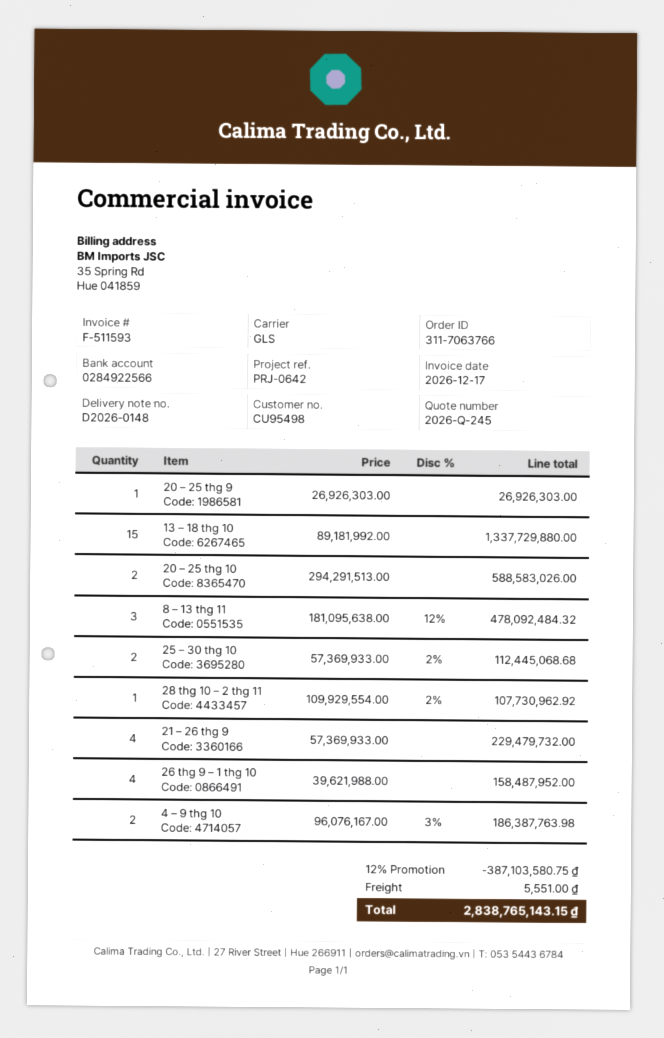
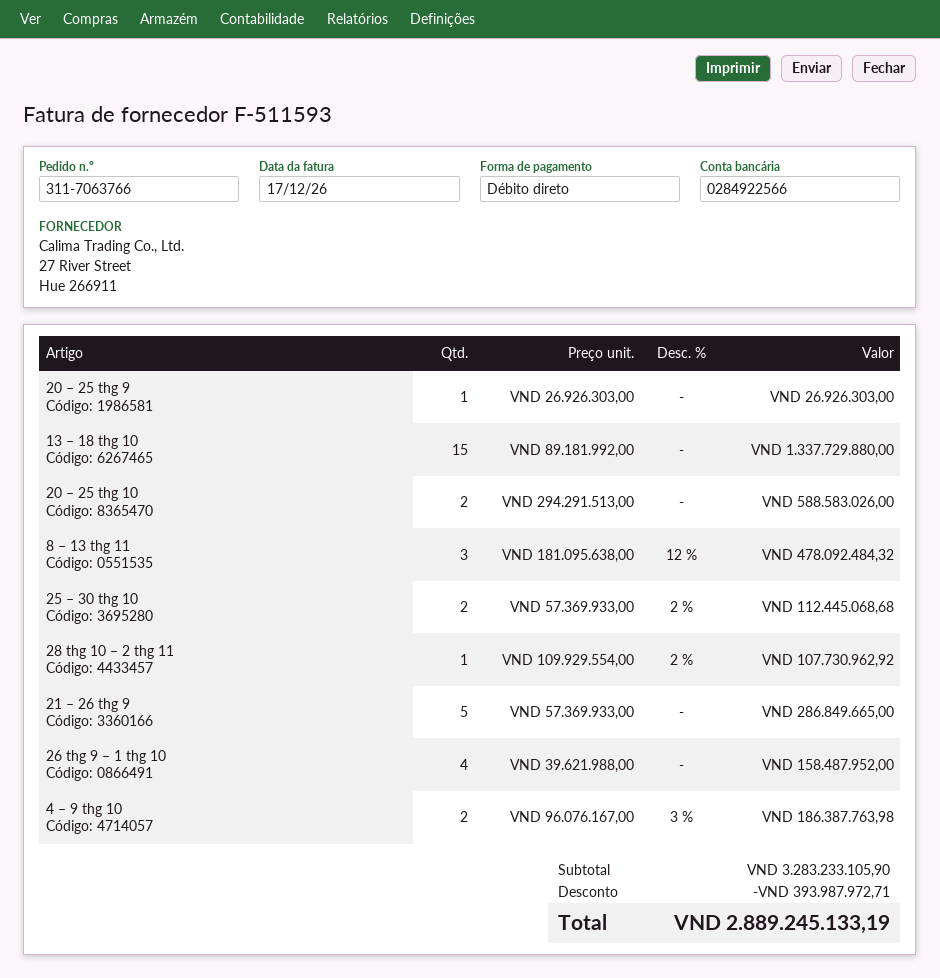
21 – 26 thg 9: 4 x 57369933.00 = 229479732.00 -> 5 x 57369933.00 = 286849665.00
discount: 387103580.75 -> 393987972.71
shipping: 5551.00 -> none
total: 2838765143.15 -> 2889245133.19

